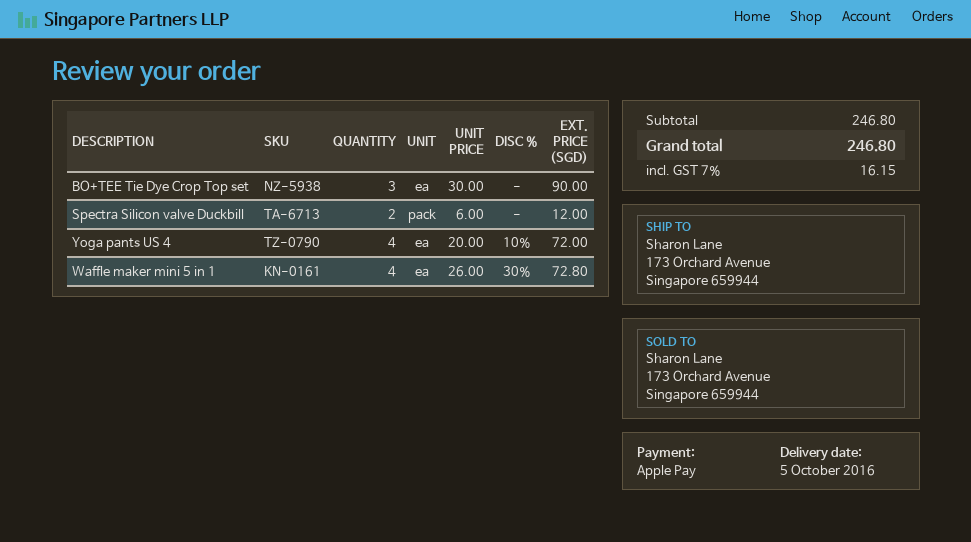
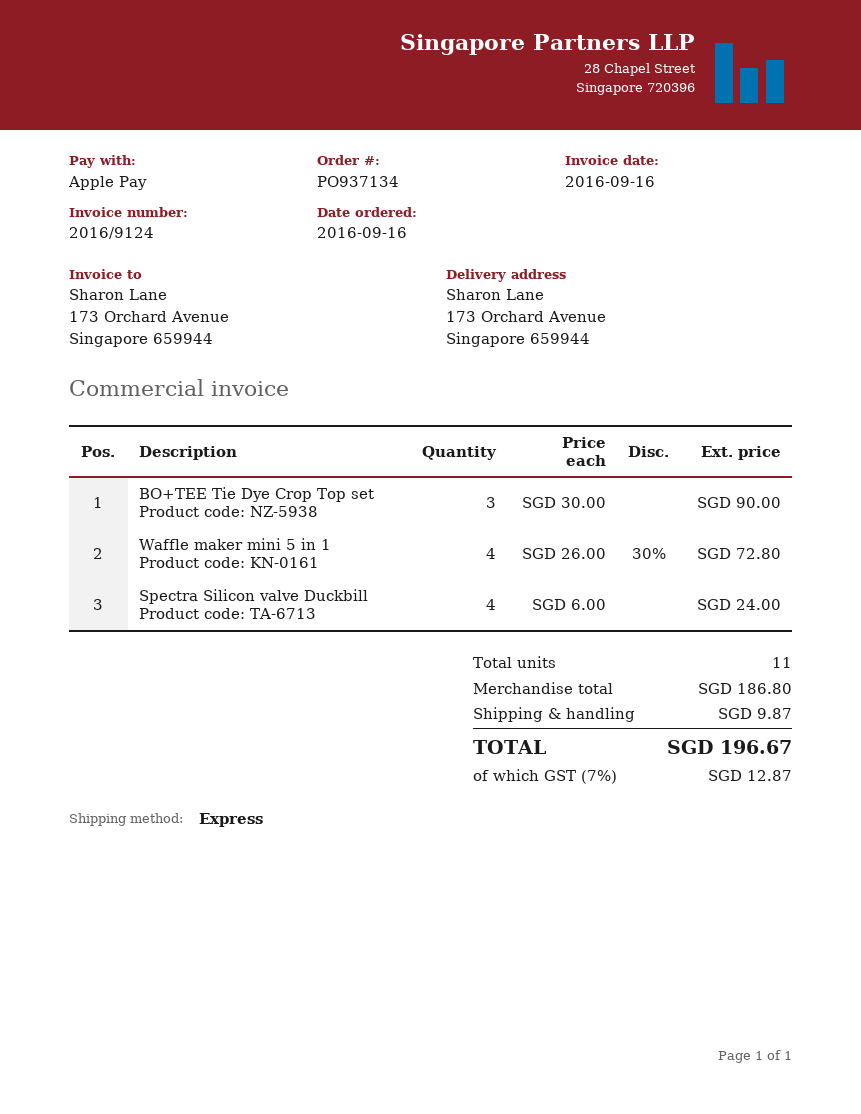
Spectra Silicon valve Duckbill: 2 x 6.00 = 12.00 -> 4 x 6.00 = 24.00
Yoga pants US 4: 4 x 20.00 - 10% = 72.00 -> none
subtotal: 246.80 -> 186.80
shipping: none -> 9.87
tax: 7% = 16.15 -> 7% = 12.87
total: 246.80 -> 196.67

